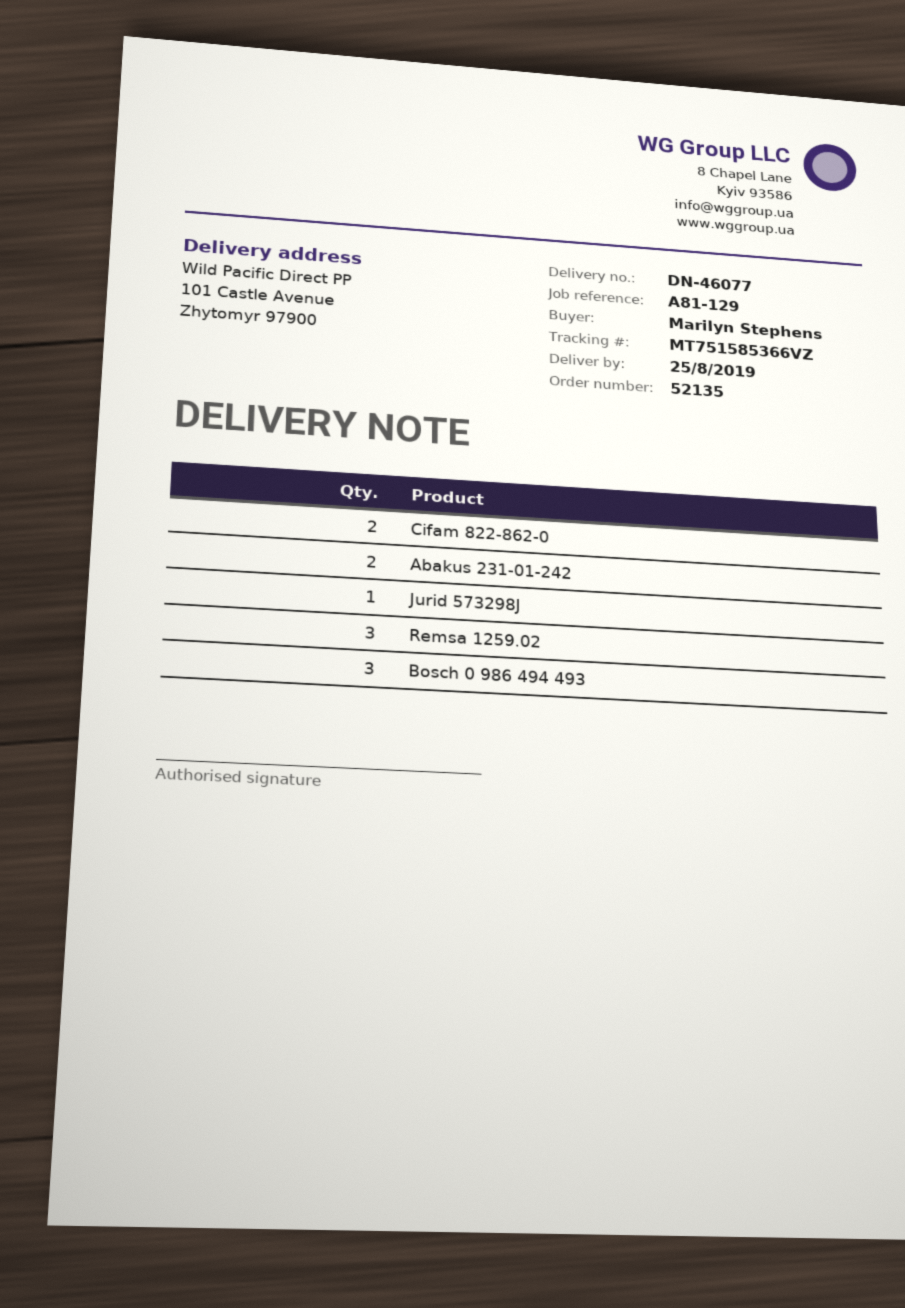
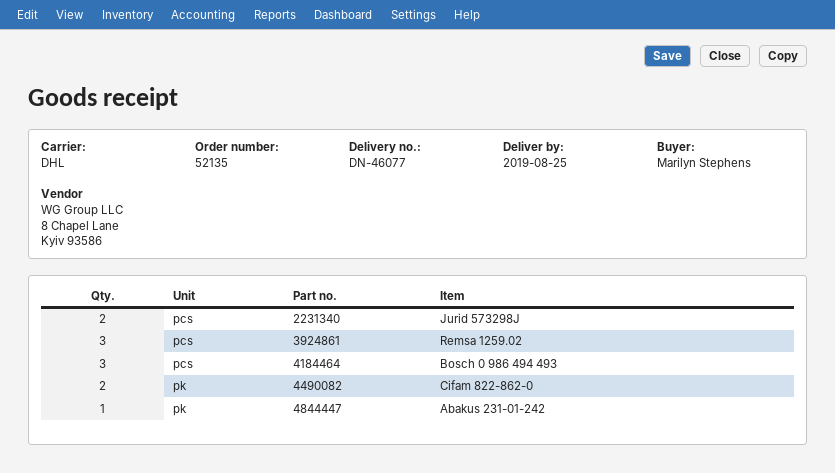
Abakus 231-01-242: 2 -> 1
Jurid 573298J: 1 -> 2

